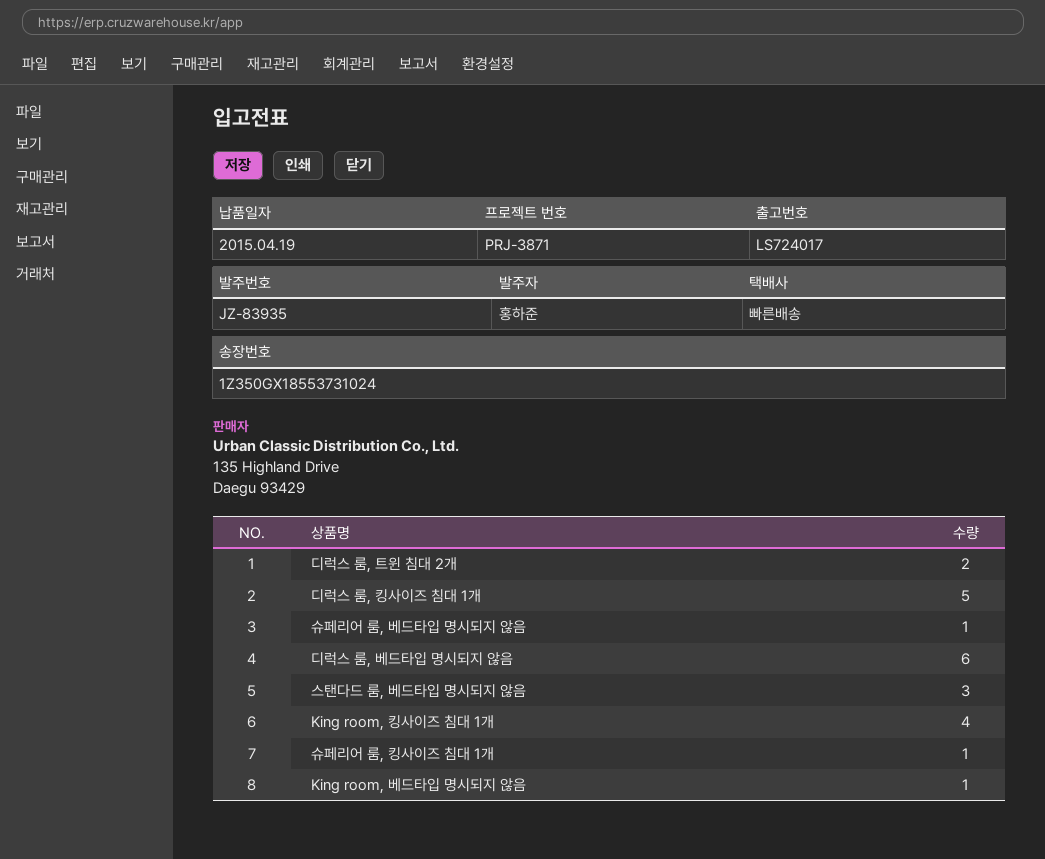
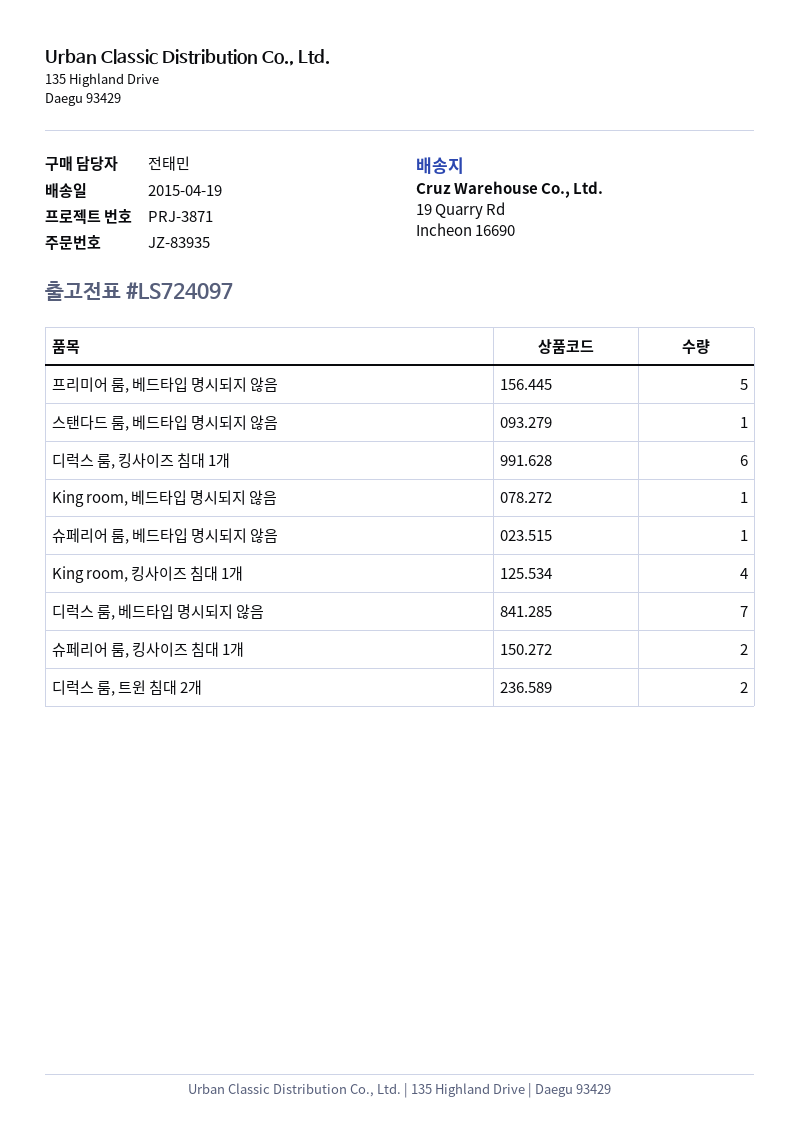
delivery note number: LS724017 -> LS724097
ordered by: 홍하준 -> 전태민
디럭스 룸, 킹사이즈 침대 1개: 5 -> 6
디럭스 룸, 베드타입 명시되지 않음: 6 -> 7
스탠다드 룸, 베드타입 명시되지 않음: 3 -> 1
슈페리어 룸, 킹사이즈 침대 1개: 1 -> 2
프리미어 룸, 베드타입 명시되지 않음: none -> 5

